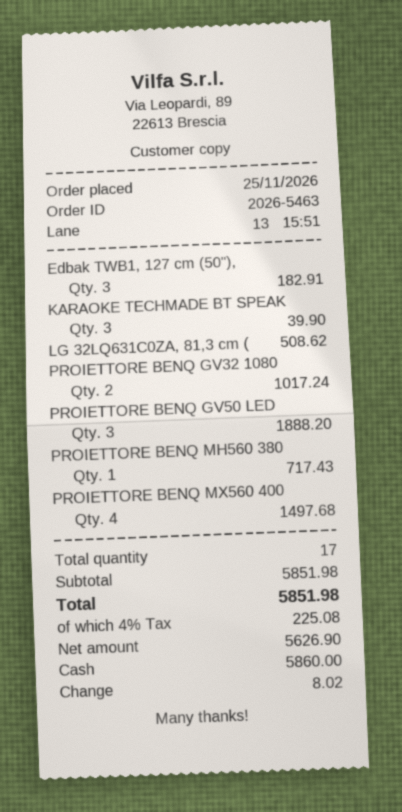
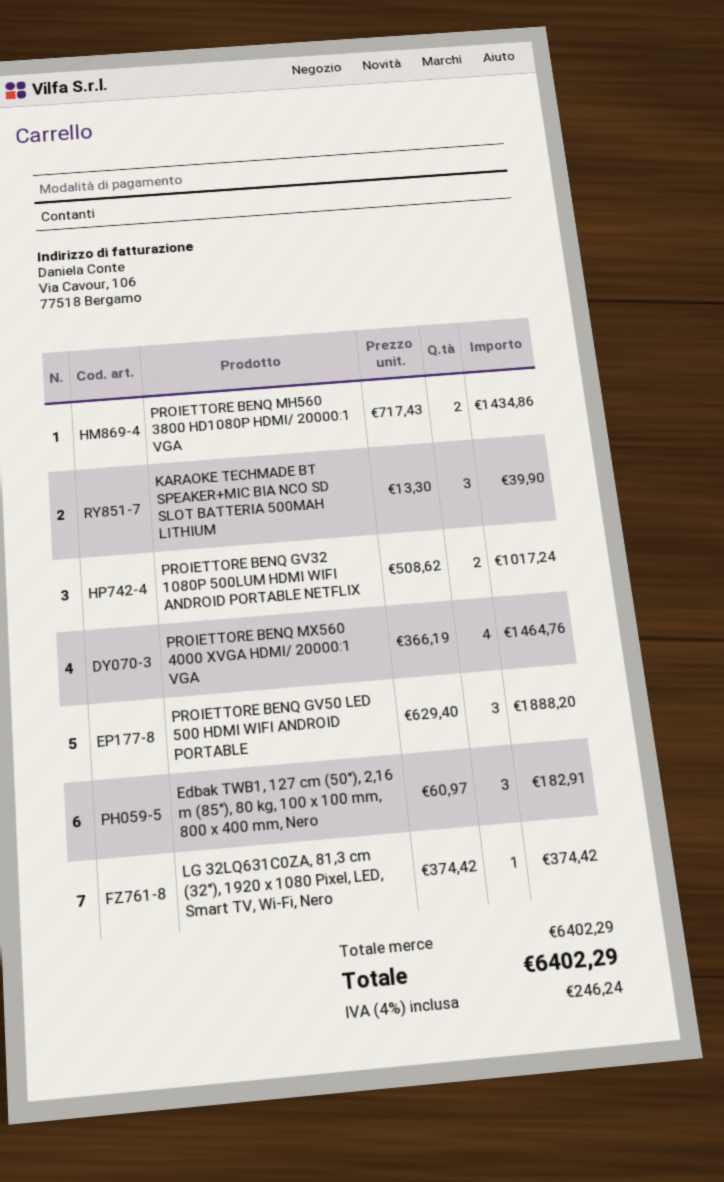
LG 32LQ631C0ZA, 81,3 cm (: 1 for 508.62 -> 1 for 374.42
PROIETTORE BENQ MH560 380: 1 for 717.43 -> 2 for 1434.86
PROIETTORE BENQ MX560 400: 4 for 1497.68 -> 4 for 1464.76
subtotal: 5851.98 -> 6402.29
tax: 4% = 225.08 -> 4% = 246.24
total: 5851.98 -> 6402.29

